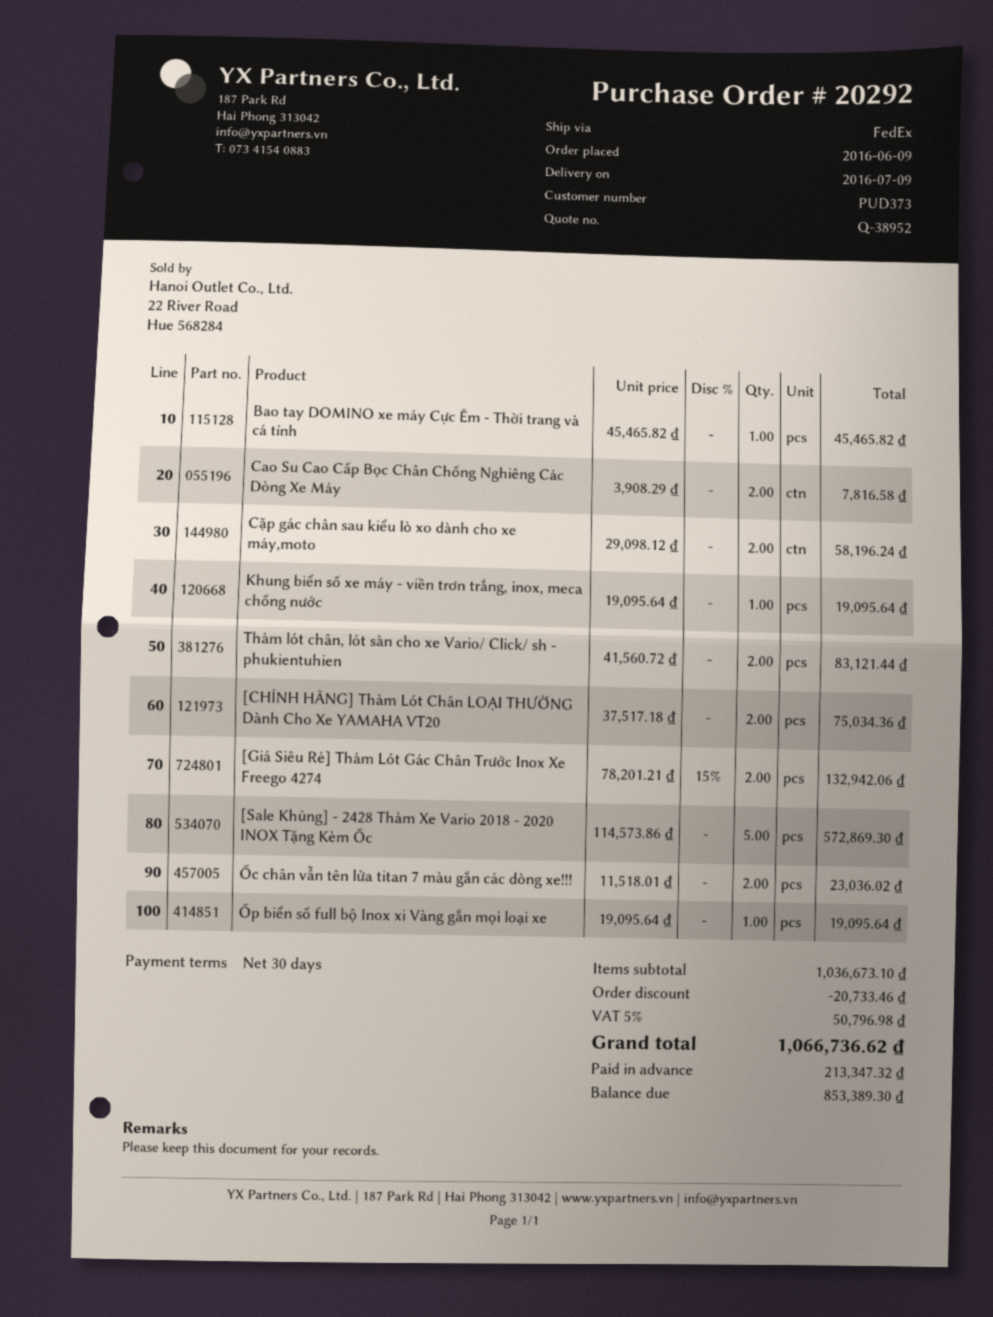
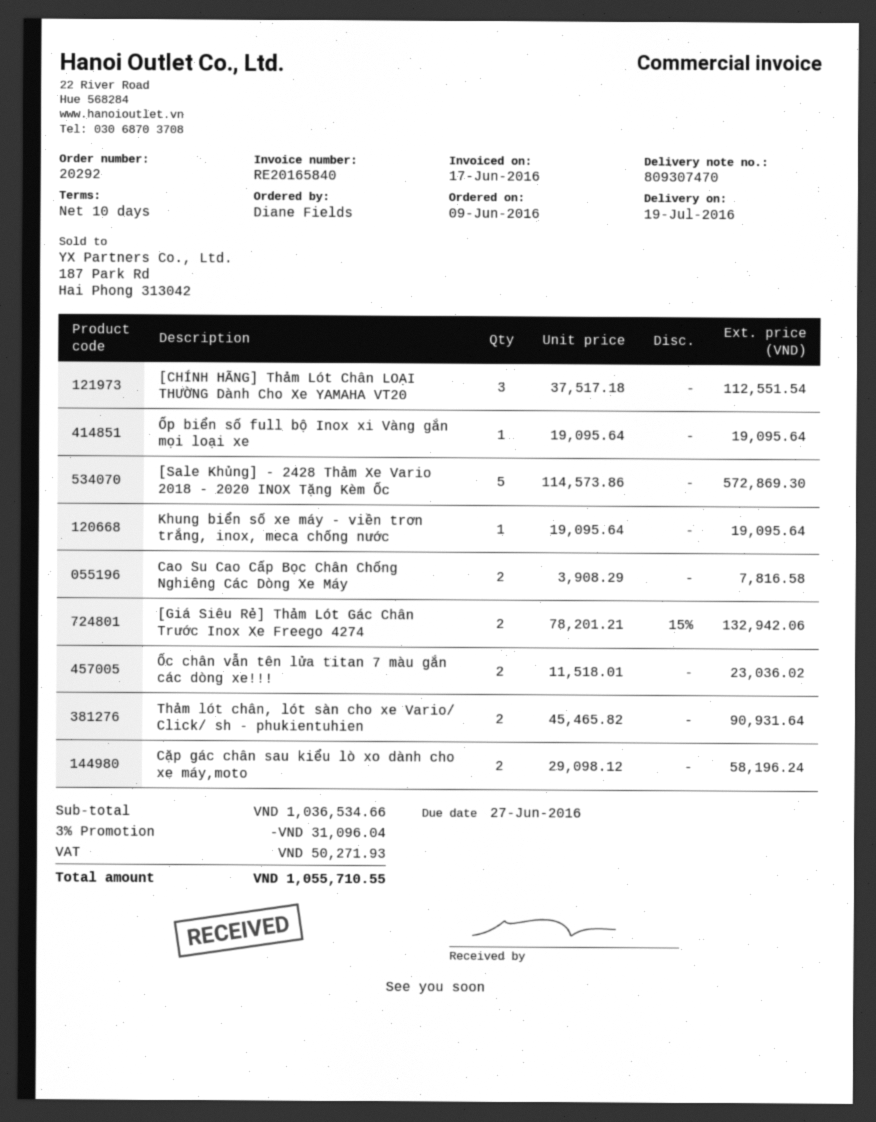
delivery date: 2016-07-09 -> 2016-07-19
payment terms: 30 days -> 10 days
Bao tay DOMINO xe máy Cực Êm - Thời trang và cá tính: 1 x 45465.82 = 45465.82 -> none
Thảm lót chân, lót sàn cho xe Vario/ Click/ sh - phukientuhien: 2 x 41560.72 = 83121.44 -> 2 x 45465.82 = 90931.64
[CHÍNH HÃNG] Thảm Lót Chân LOẠI THƯỜNG Dành Cho Xe YAMAHA VT20: 2 x 37517.18 = 75034.36 -> 3 x 37517.18 = 112551.54
subtotal: 1036673.10 -> 1036534.66
discount: 20733.46 -> 31096.04
tax: 50796.98 -> 50271.93
total: 1066736.62 -> 1055710.55

